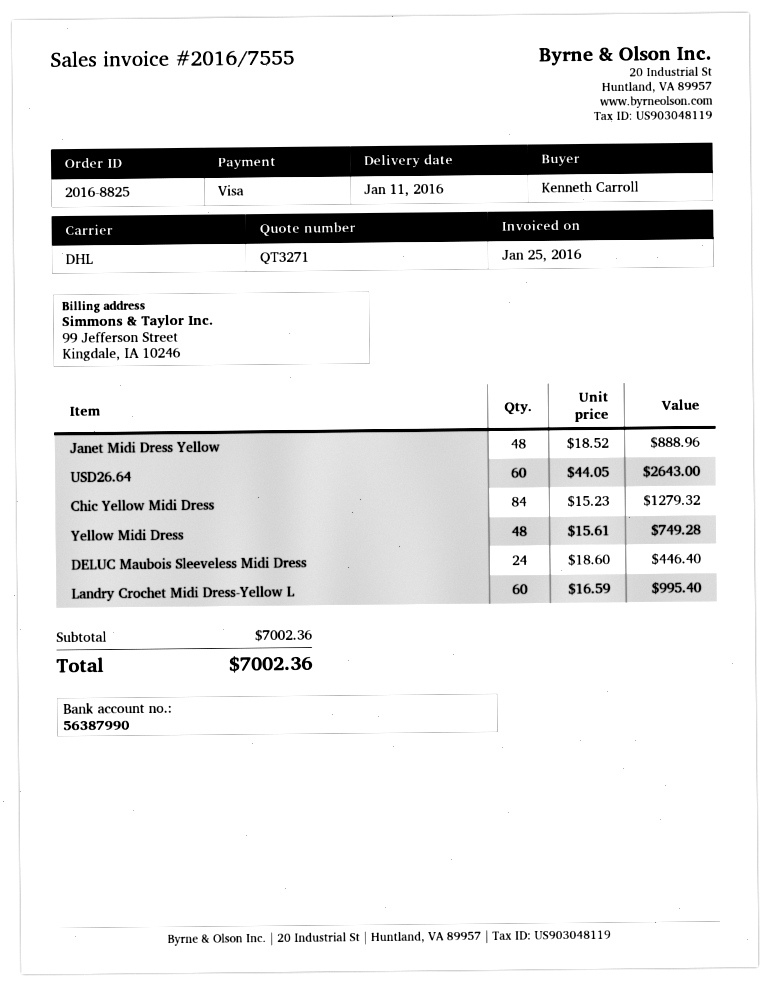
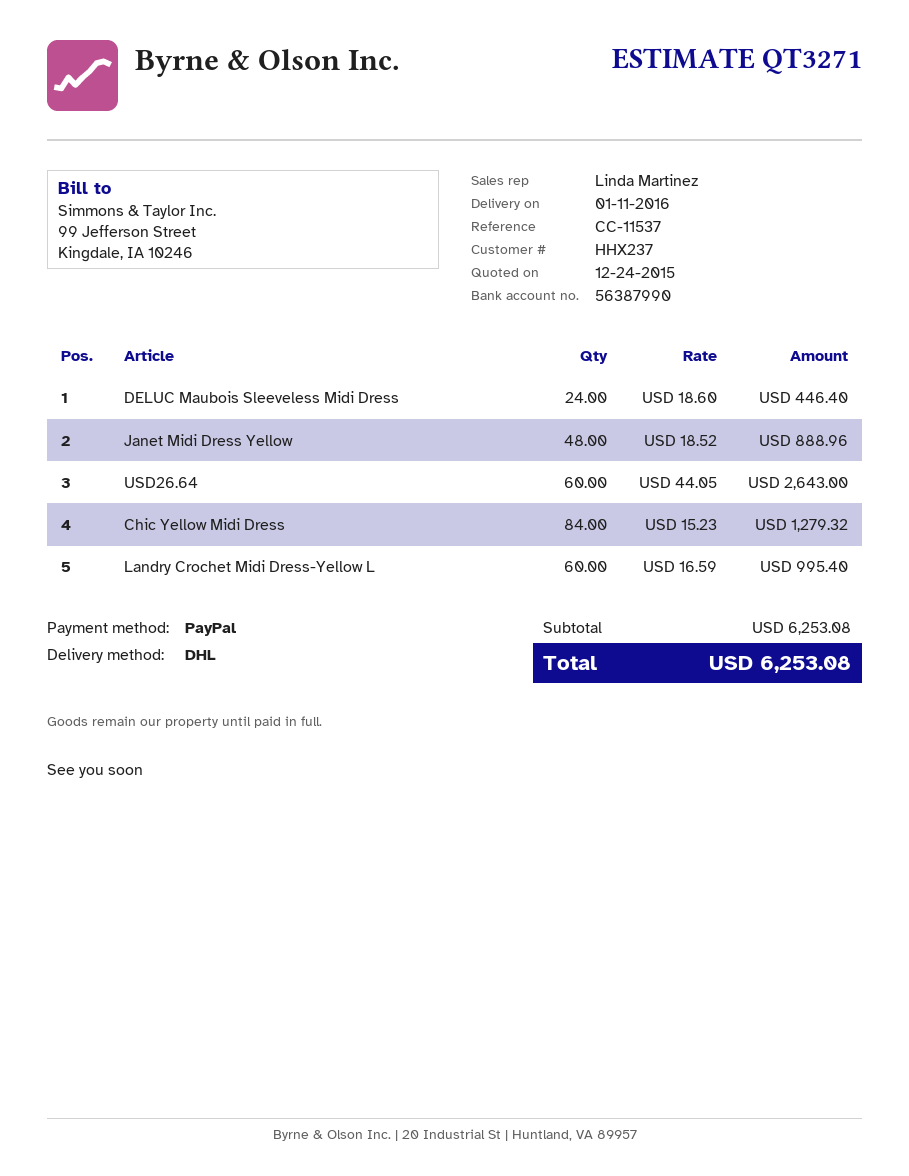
payment method: Visa -> PayPal
Yellow Midi Dress: 48 x 15.61 = 749.28 -> none
subtotal: 7002.36 -> 6253.08
total: 7002.36 -> 6253.08

